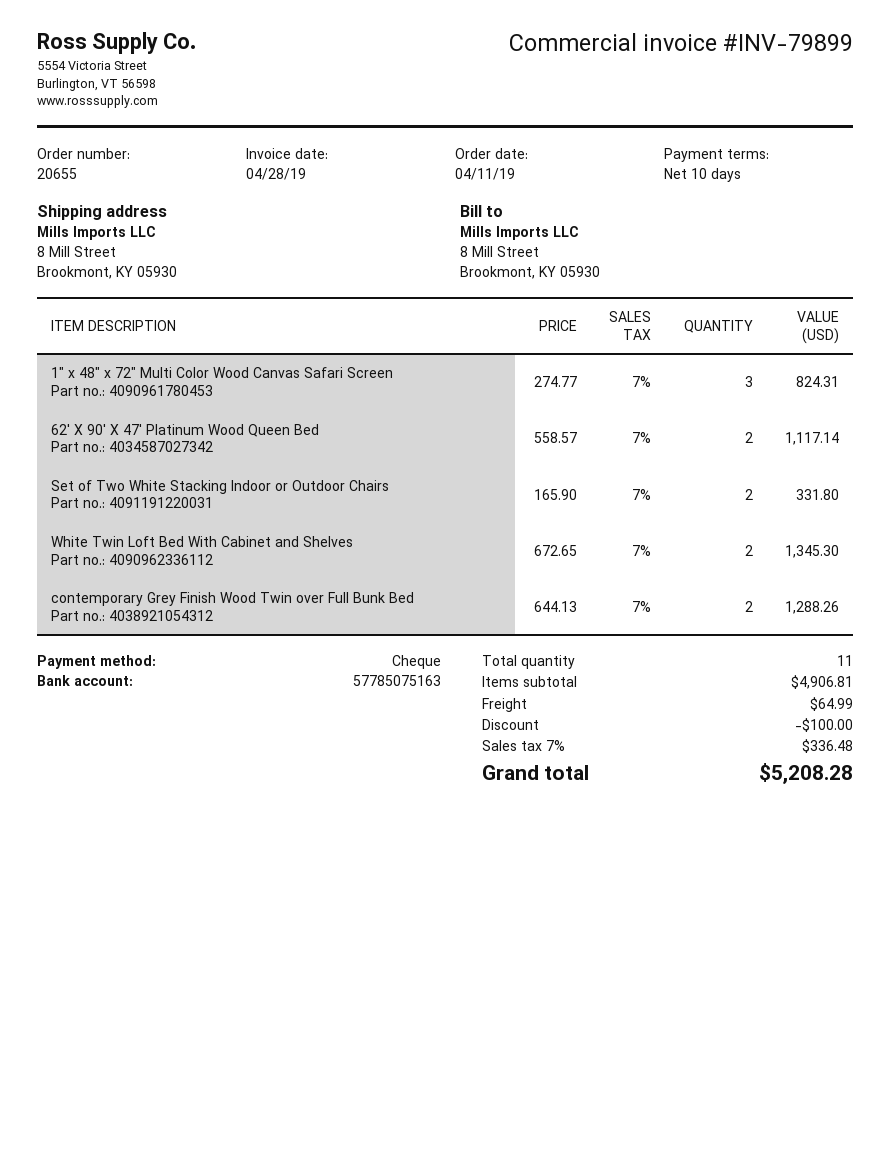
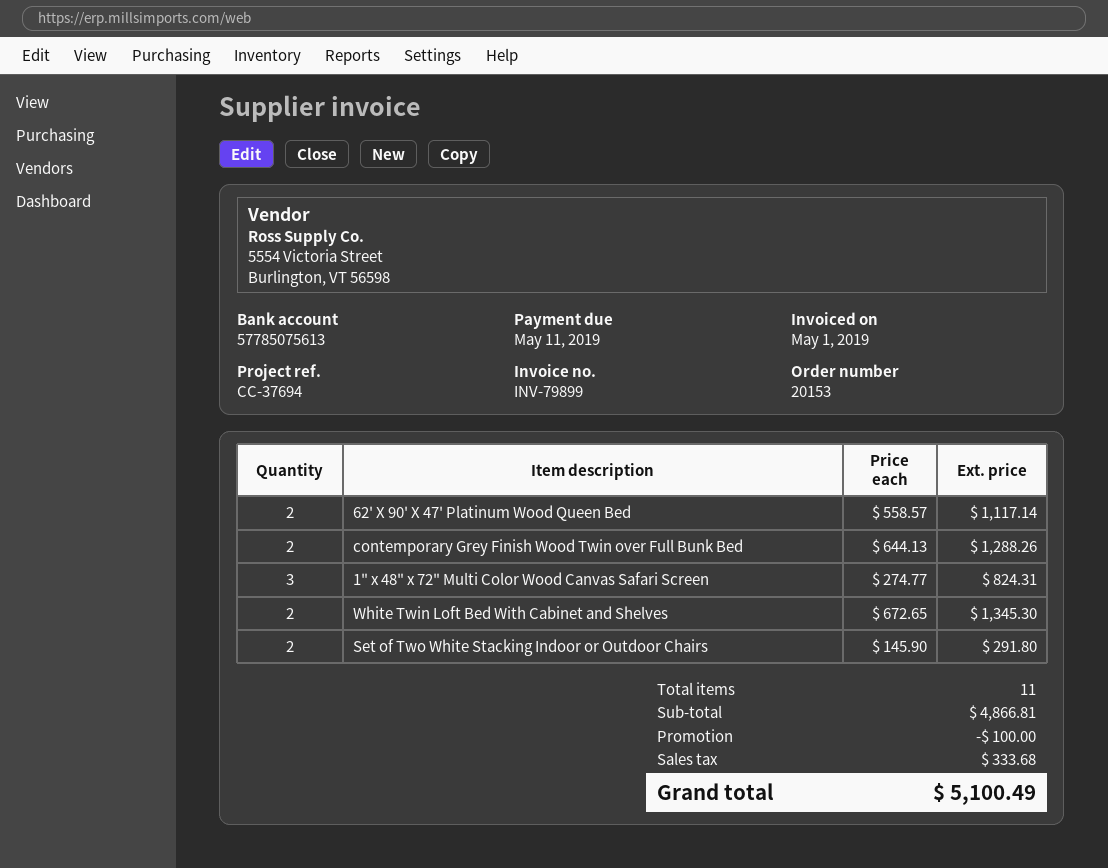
order number: 20655 -> 20153
invoice date: 2019-04-28 -> 2019-05-01
bank account: 57785075163 -> 57785075613
Set of Two White Stacking Indoor or Outdoor Chairs: 2 x 165.90 = 331.80 -> 2 x 145.90 = 291.80
subtotal: 4906.81 -> 4866.81
shipping: 64.99 -> none
tax: 336.48 -> 333.68
total: 5208.28 -> 5100.49

